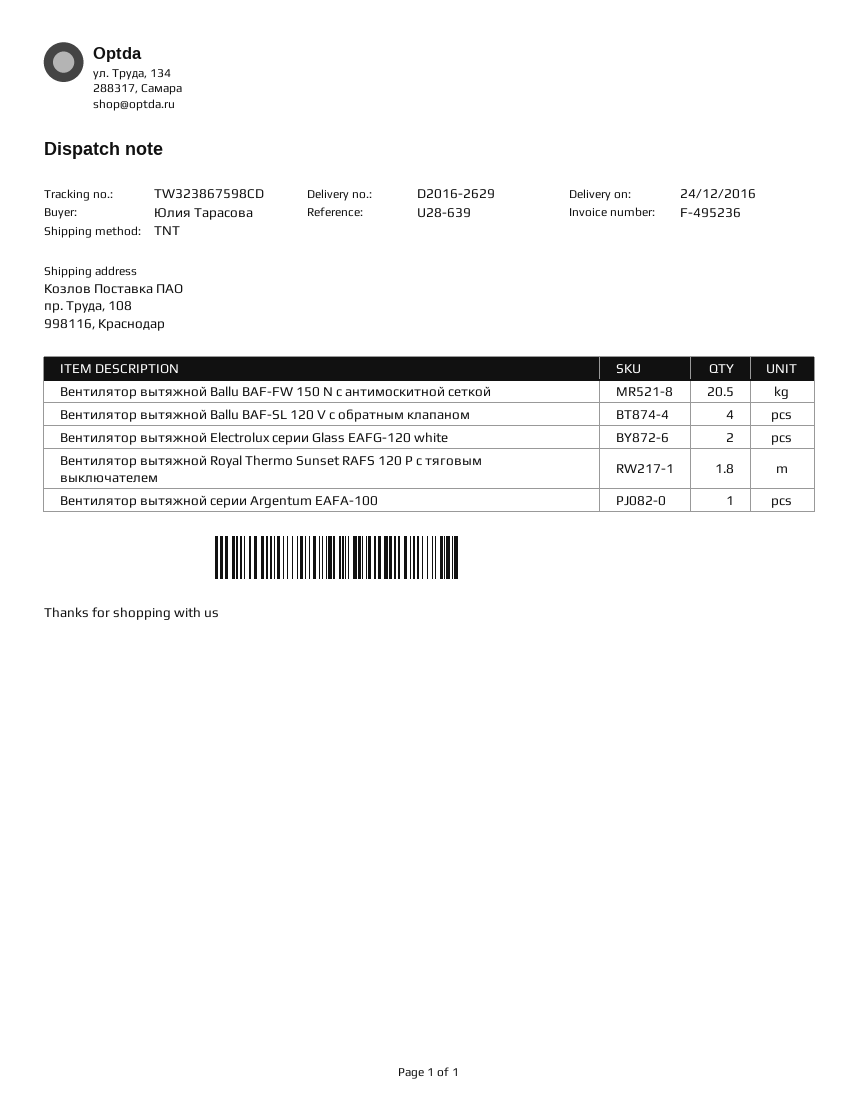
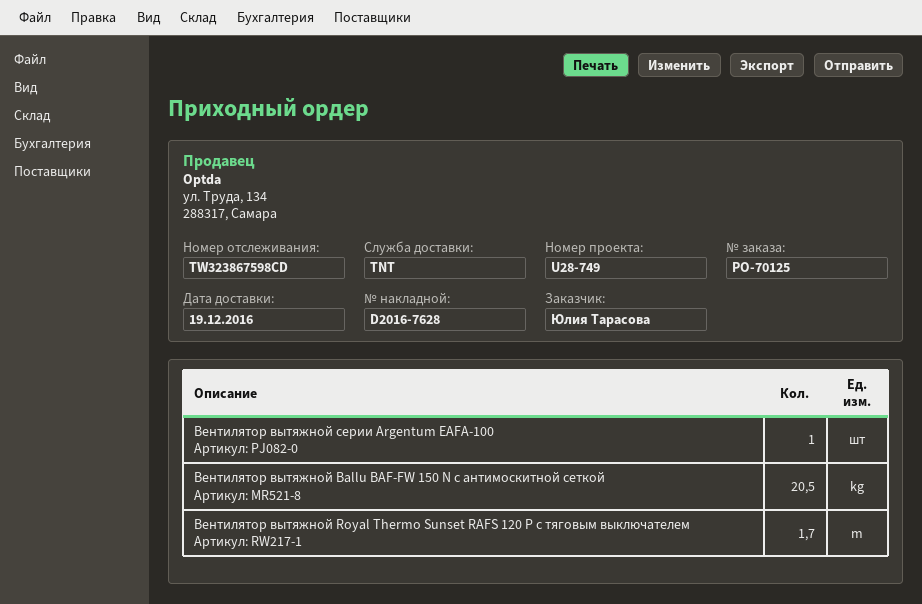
delivery note number: D2016-2629 -> D2016-7628
delivery date: 2016-12-24 -> 2016-12-19
reference: U28-639 -> U28-749
Вентилятор вытяжной Ballu BAF-SL 120 V с обратным клапаном: 4 -> none
Вентилятор вытяжной Electrolux серии Glass EAFG-120 white: 2 -> none
Вентилятор вытяжной Royal Thermo Sunset RAFS 120 P с тяговым выключателем: 1.8 -> 1.7

